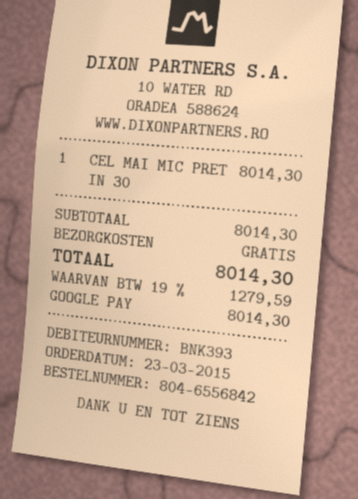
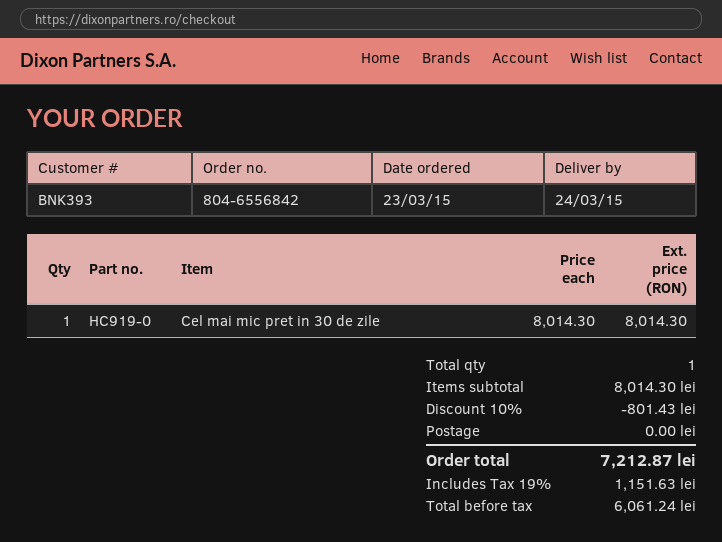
discount: none -> 10% = 801.43
tax: 19% = 1279.59 -> 19% = 1151.63
total: 8014.30 -> 7212.87

